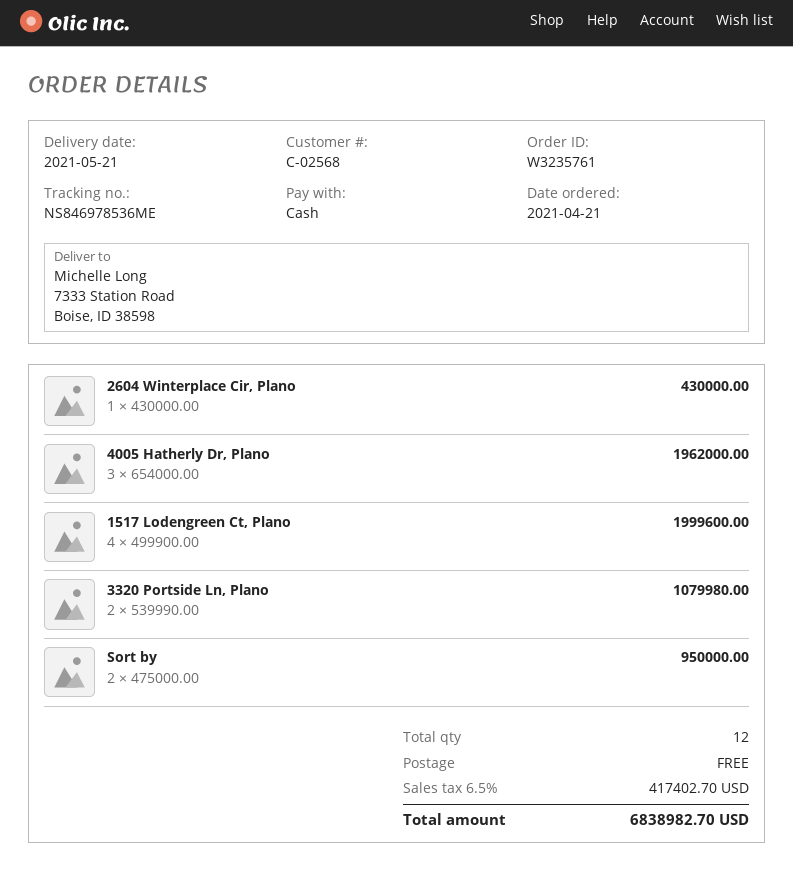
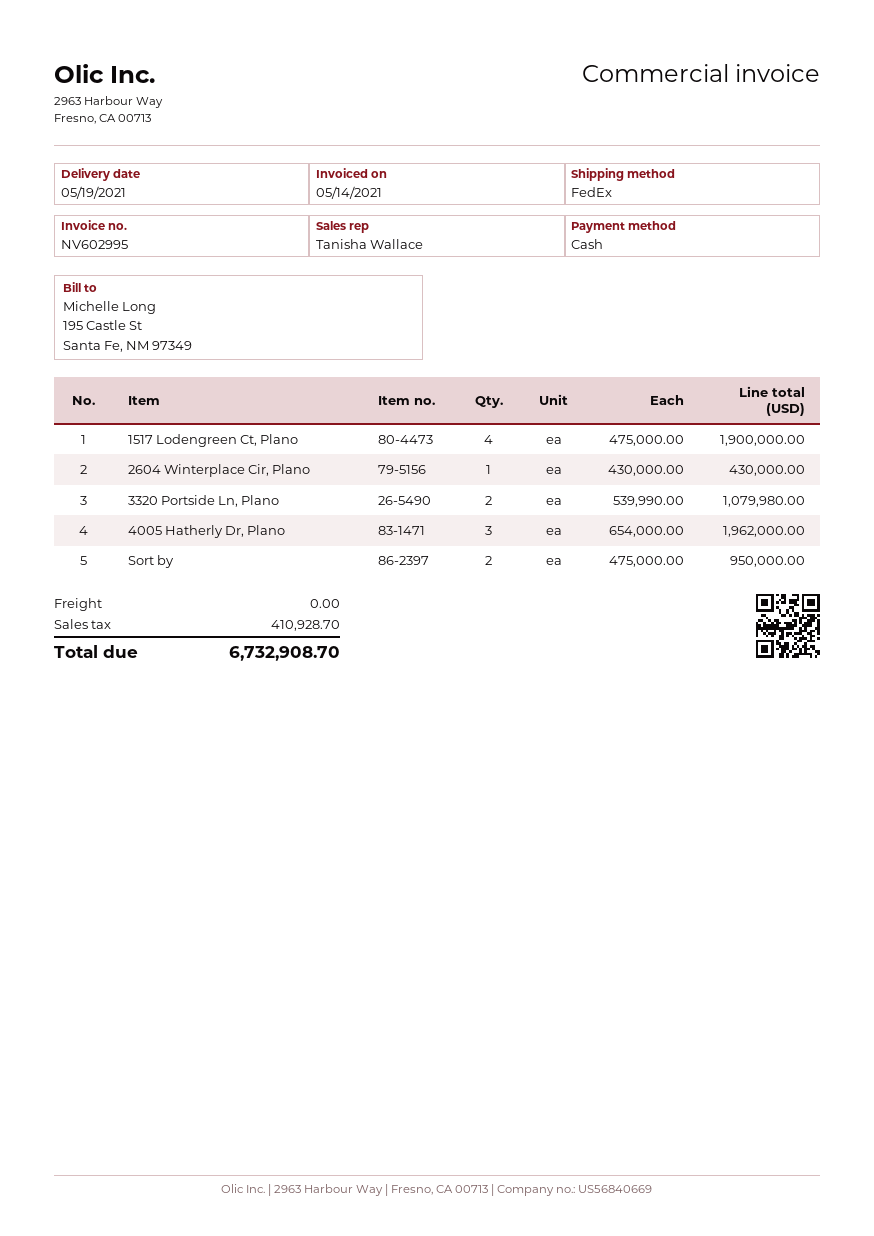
delivery date: 2021-05-21 -> 2021-05-19
1517 Lodengreen Ct, Plano: 4 x 499900.00 = 1999600.00 -> 4 x 475000.00 = 1900000.00
tax: 417402.70 -> 410928.70
total: 6838982.70 -> 6732908.70

